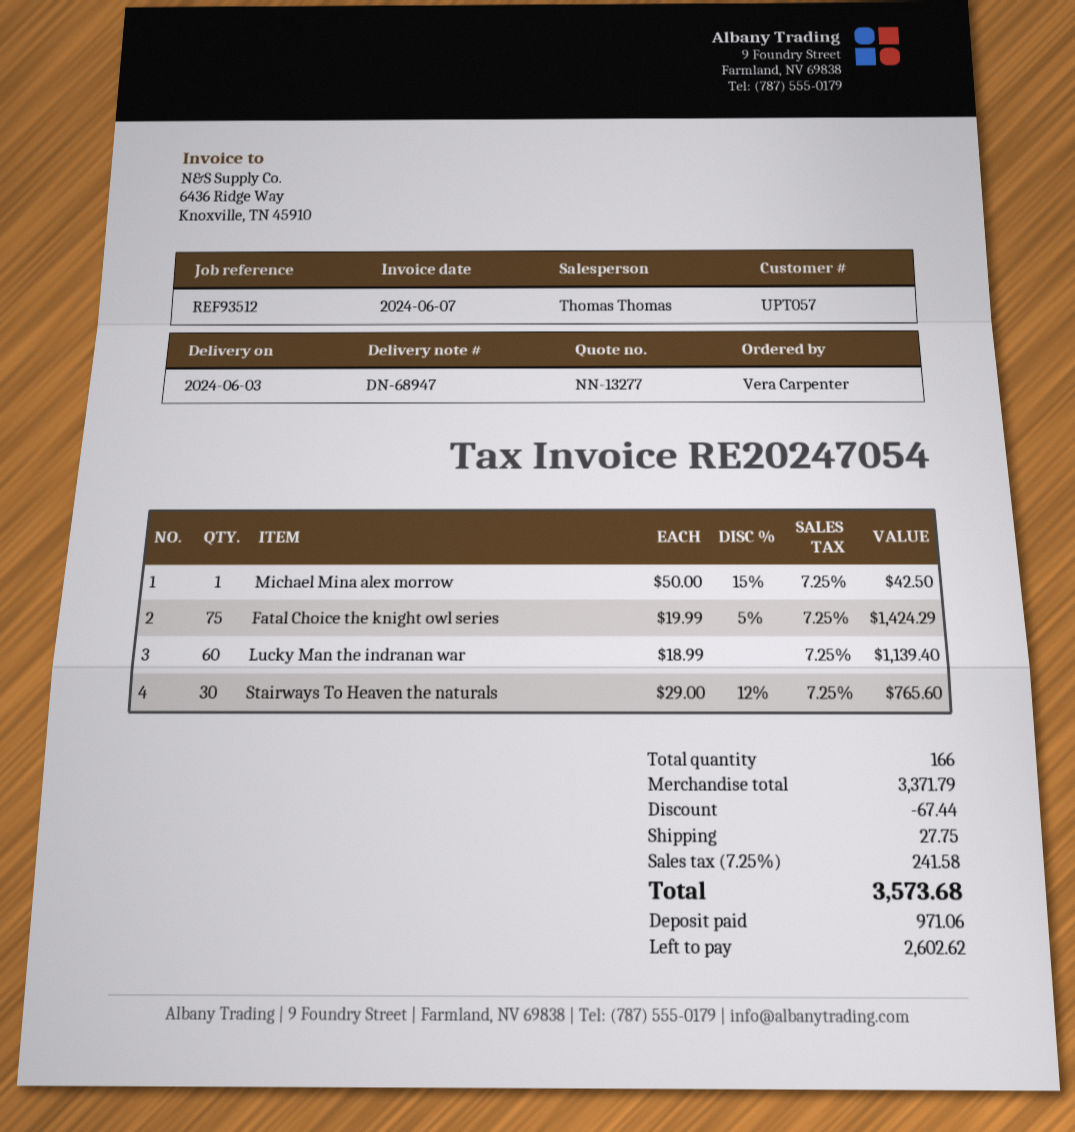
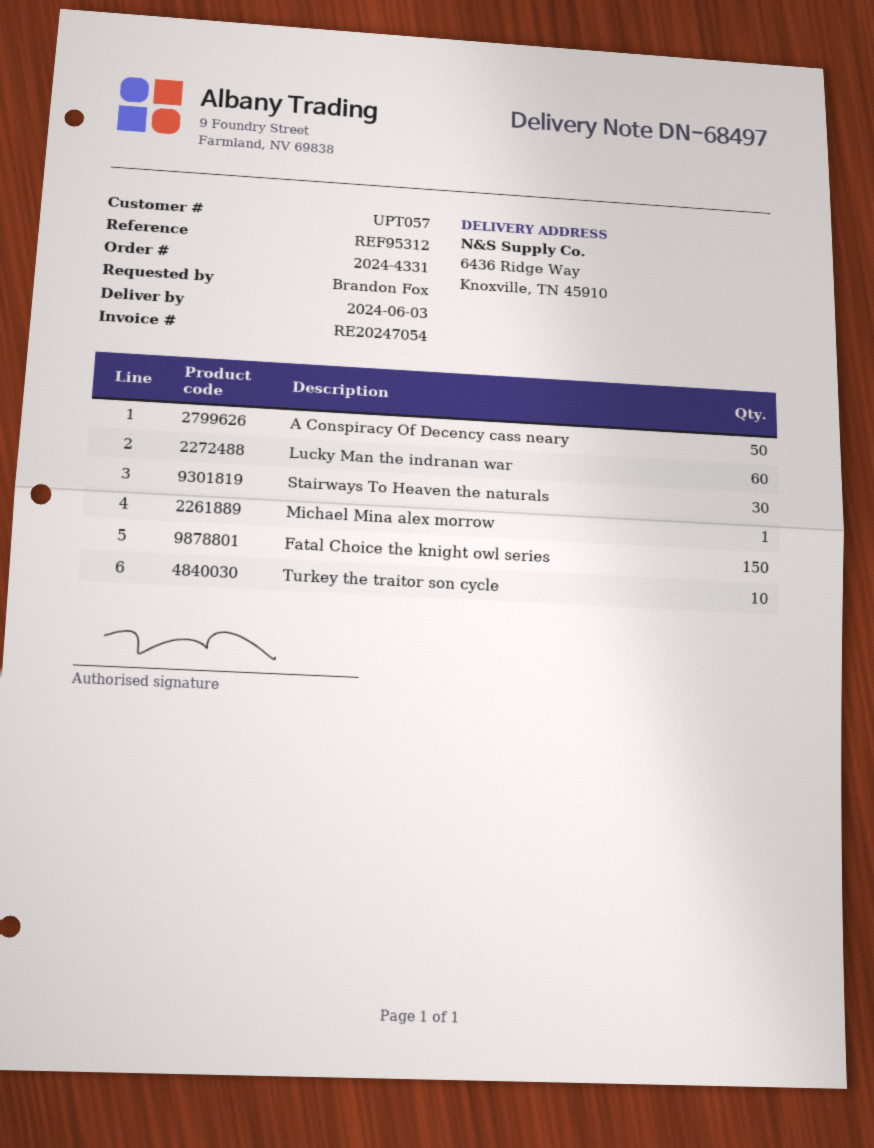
delivery note number: DN-68947 -> DN-68497
reference: REF93512 -> REF95312
ordered by: Vera Carpenter -> Brandon Fox
Fatal Choice the knight owl series: 75 -> 150
A Conspiracy Of Decency cass neary: none -> 50
Turkey the traitor son cycle: none -> 10

